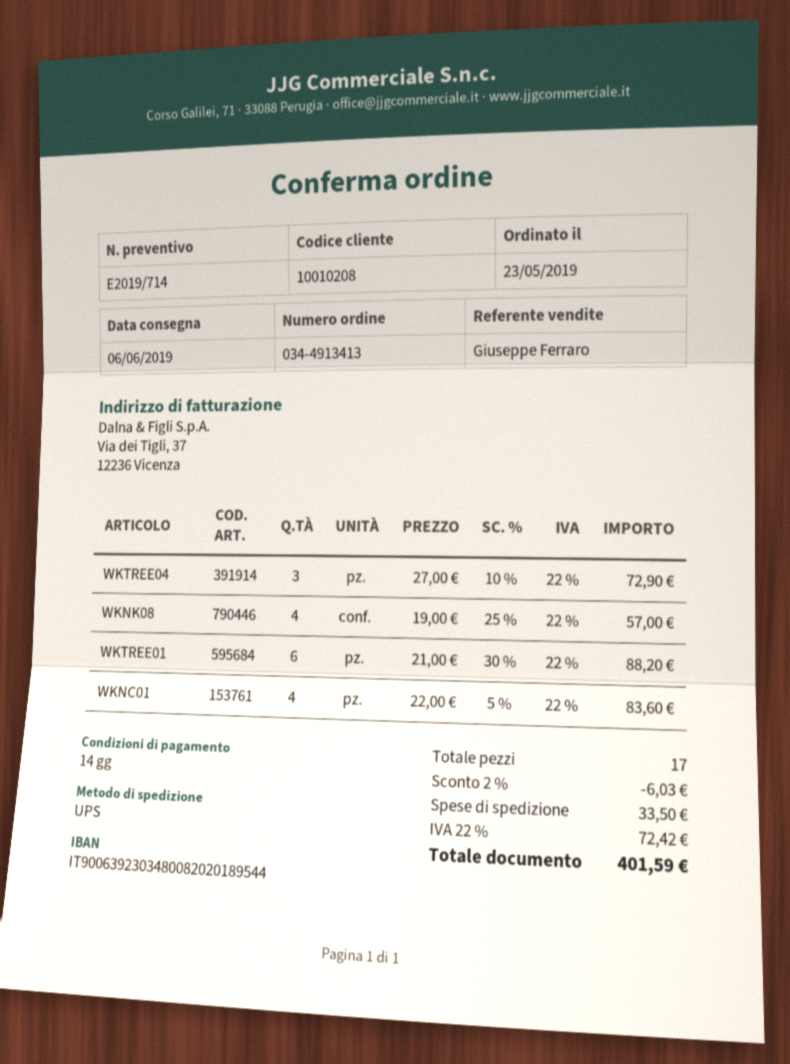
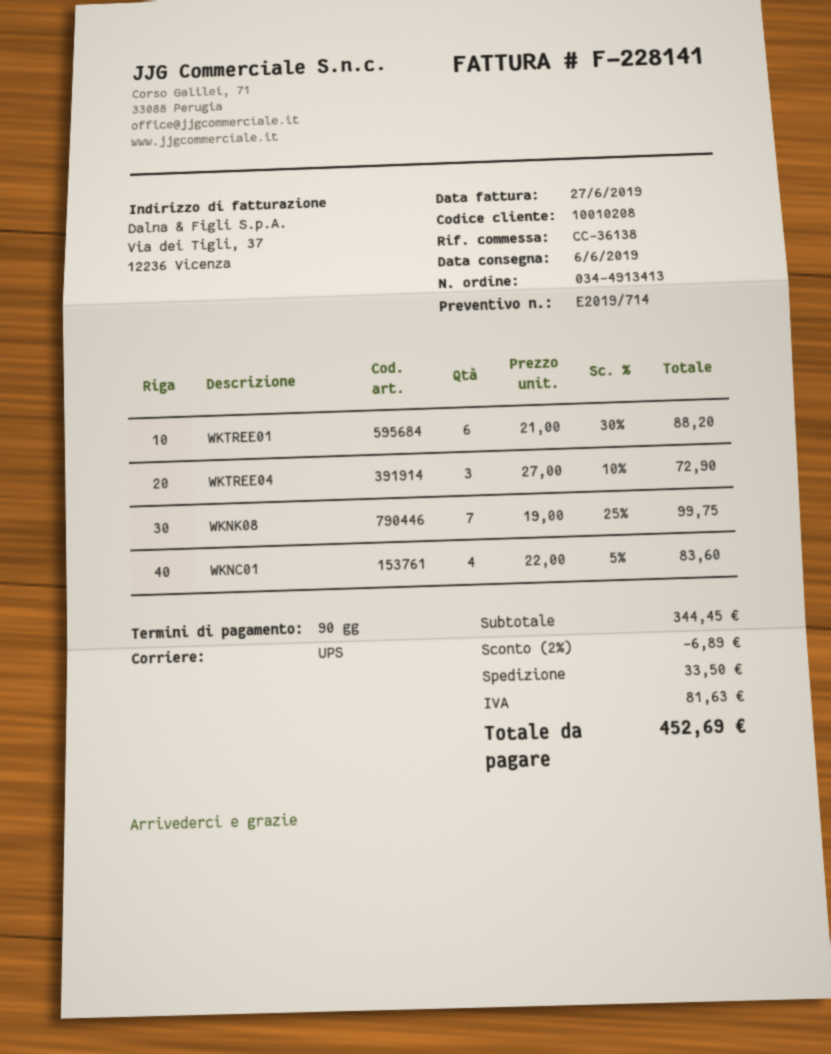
payment terms: 14 days -> 90 days
WKNK08: 4 x 19.00 - 25% = 57.00 -> 7 x 19.00 - 25% = 99.75
discount: 2% = 6.03 -> 2% = 6.89
tax: 72.42 -> 81.63
total: 401.59 -> 452.69

